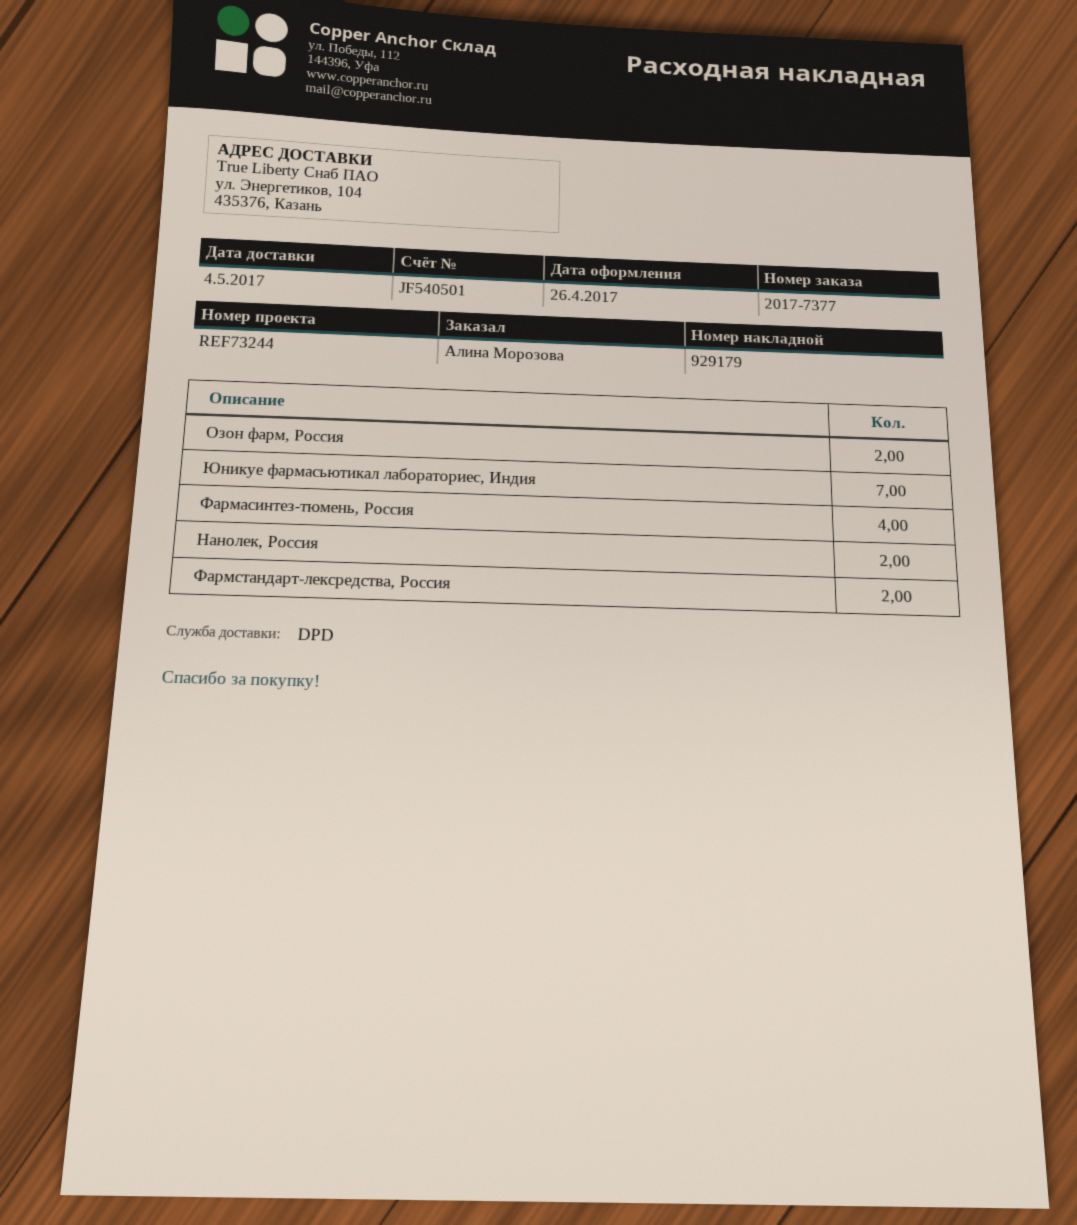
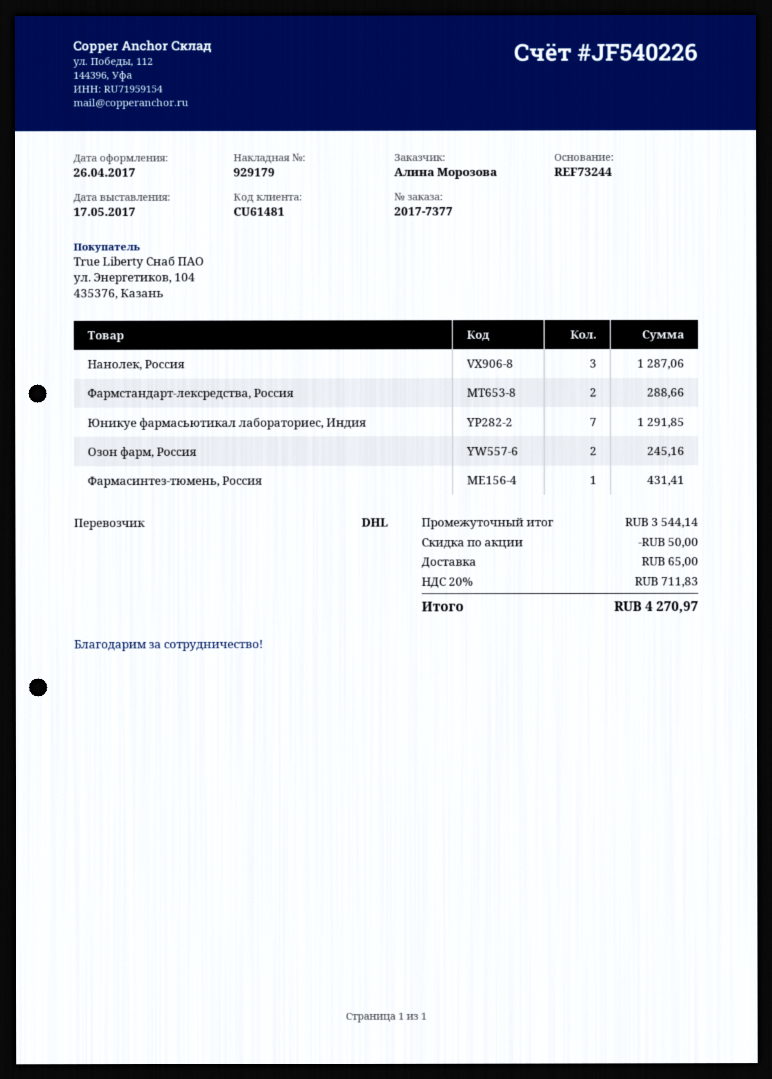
invoice number: JF540501 -> JF540226
shipping method: DPD -> DHL
Фармасинтез-тюмень, Россия: 4 -> 1
Нанолек, Россия: 2 -> 3

